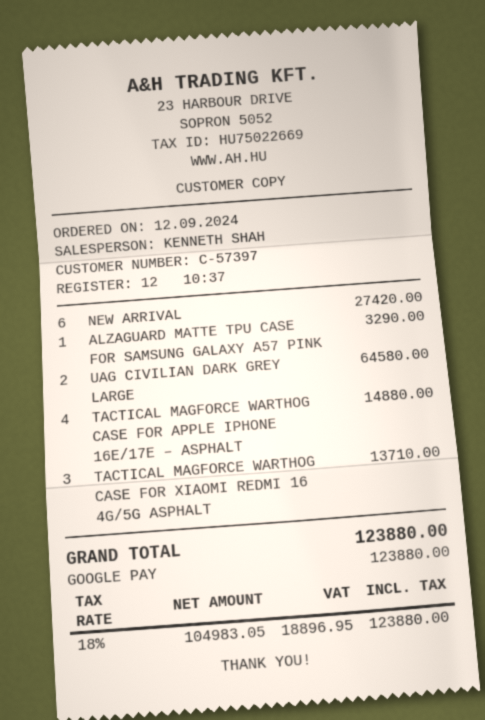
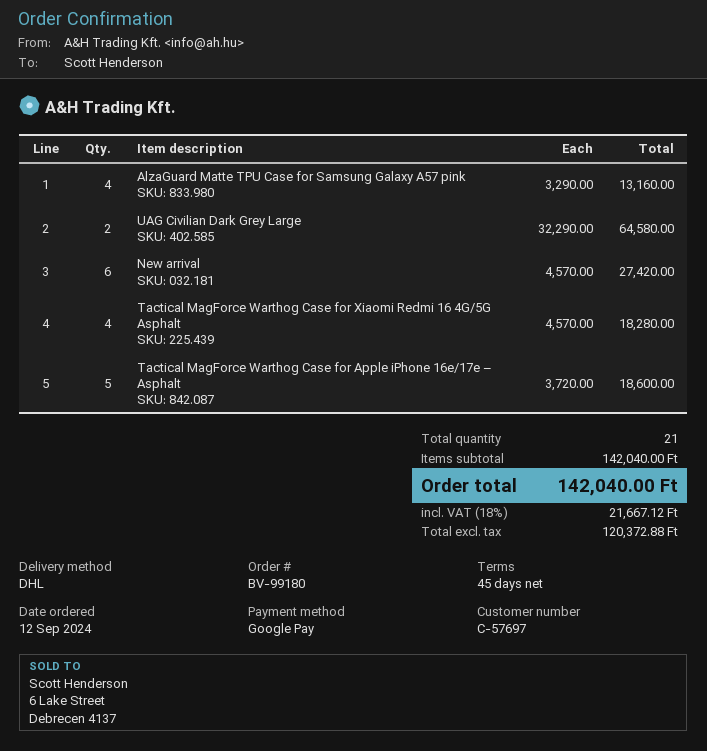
customer number: C-57397 -> C-57697
ALZAGUARD MATTE TPU CASE FOR SAMSUNG GALAXY A57 PINK: 1 for 3290.00 -> 4 for 13160.00
TACTICAL MAGFORCE WARTHOG CASE FOR APPLE IPHONE 16E/17E – ASPHALT: 4 for 14880.00 -> 5 for 18600.00
TACTICAL MAGFORCE WARTHOG CASE FOR XIAOMI REDMI 16 4G/5G ASPHALT: 3 for 13710.00 -> 4 for 18280.00
net: 104983.05 -> 120372.88
tax: 18% = 18896.95 -> 18% = 21667.12
total: 123880.00 -> 142040.00

